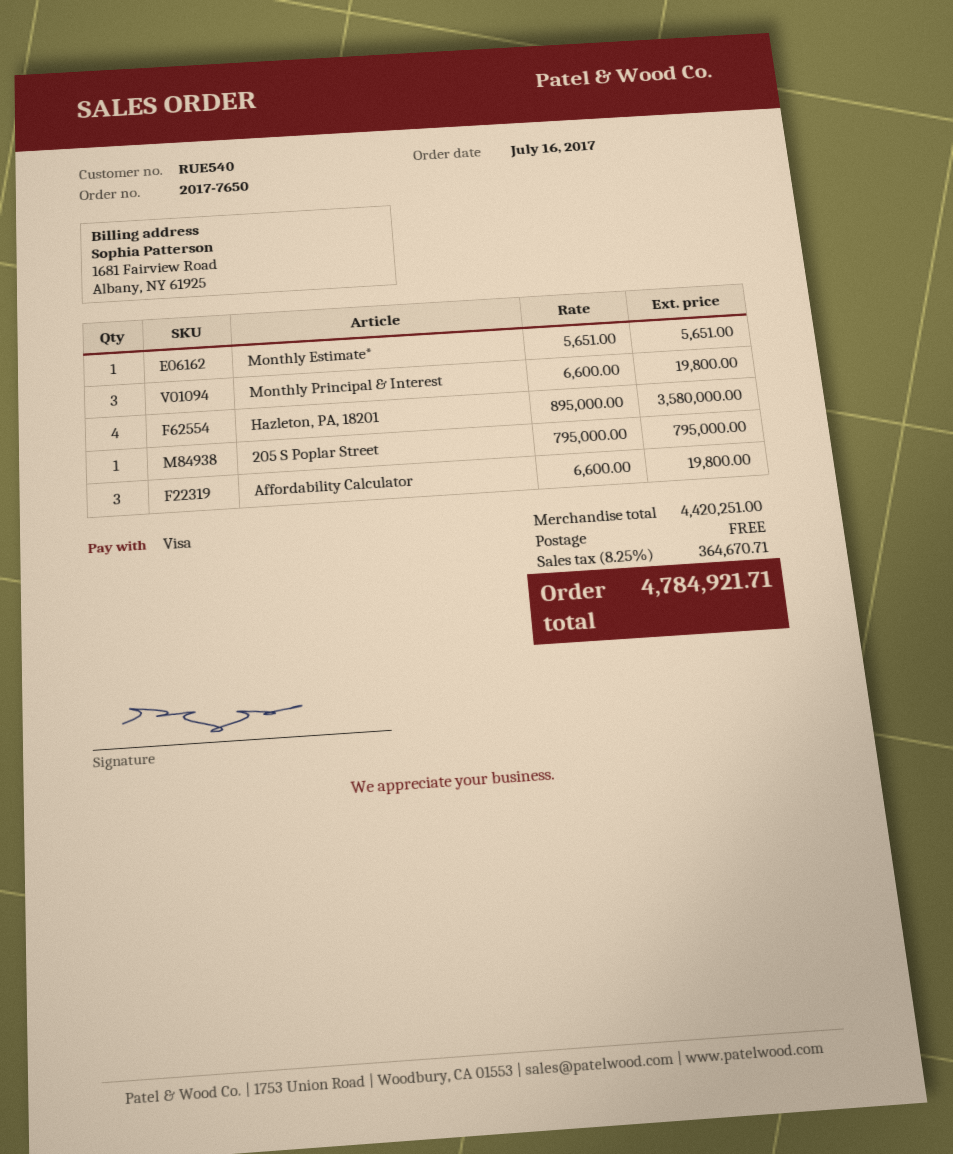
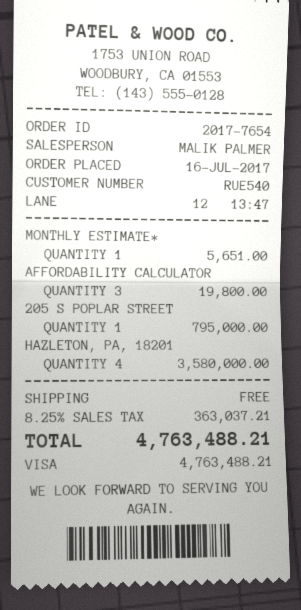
order number: 2017-7650 -> 2017-7654
Monthly Principal & Interest: 3 for 19800.00 -> none
tax: 8.25% = 364670.71 -> 8.25% = 363037.21
total: 4784921.71 -> 4763488.21

